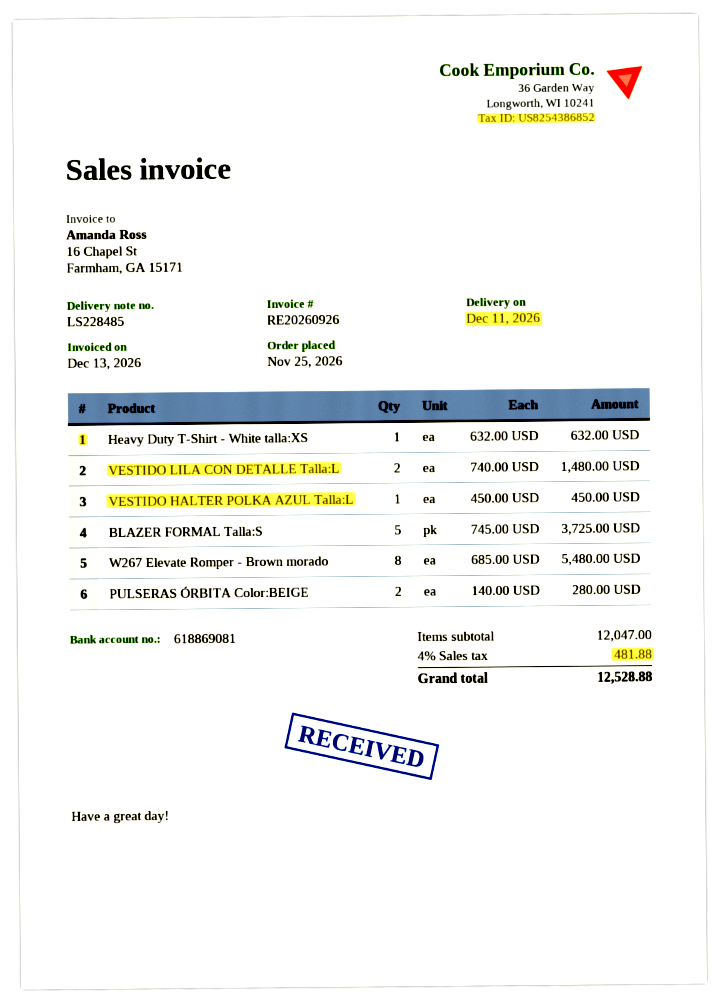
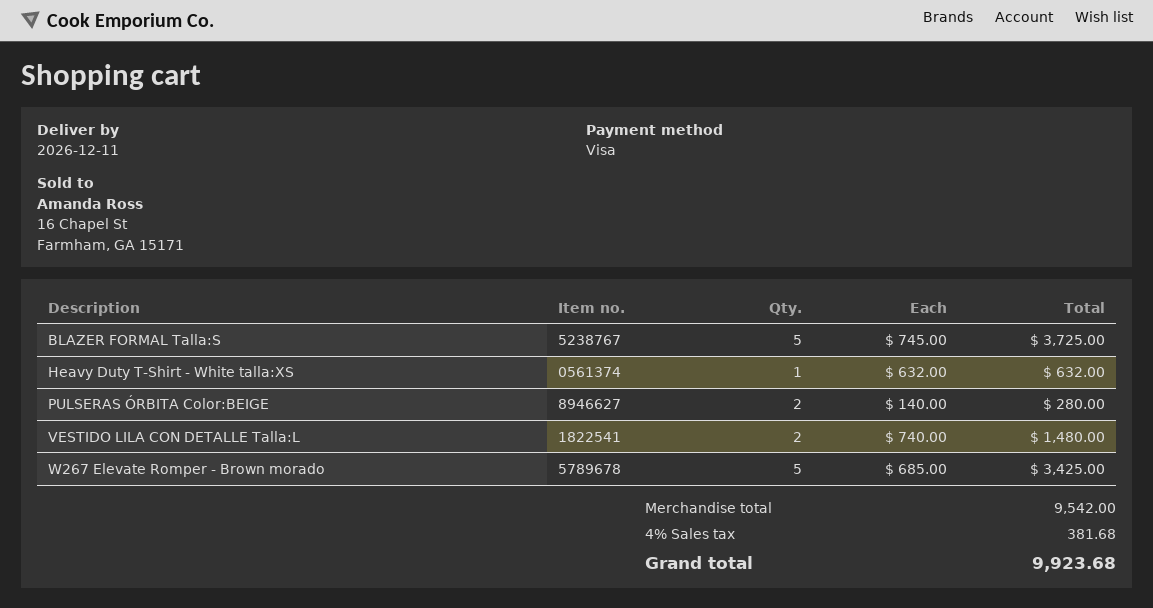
VESTIDO HALTER POLKA AZUL Talla:L: 1 x 450.00 = 450.00 -> none
W267 Elevate Romper - Brown morado: 8 x 685.00 = 5480.00 -> 5 x 685.00 = 3425.00
subtotal: 12047.00 -> 9542.00
tax: 4% = 481.88 -> 4% = 381.68
total: 12528.88 -> 9923.68

